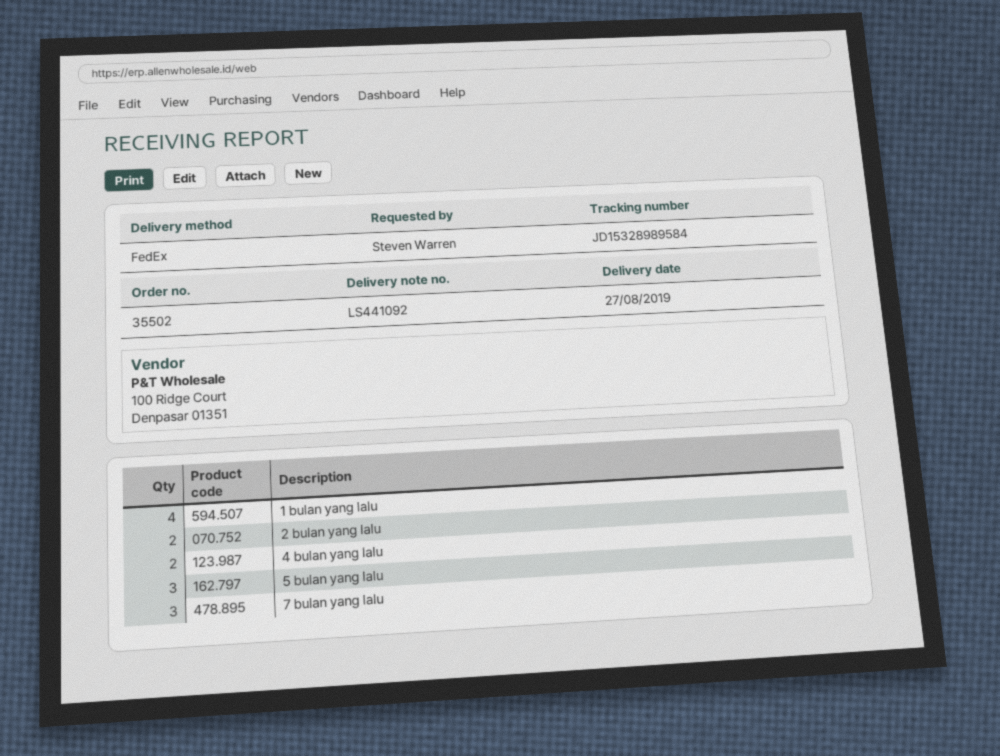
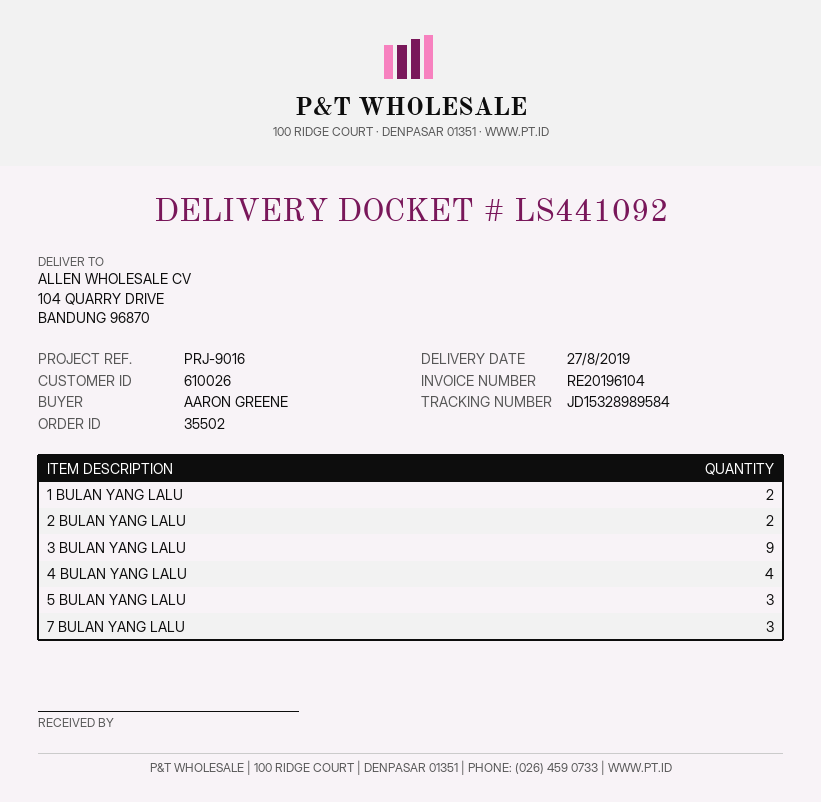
ordered by: Steven Warren -> AARON GREENE
1 bulan yang lalu: 4 -> 2
4 bulan yang lalu: 2 -> 4
3 BULAN YANG LALU: none -> 9

